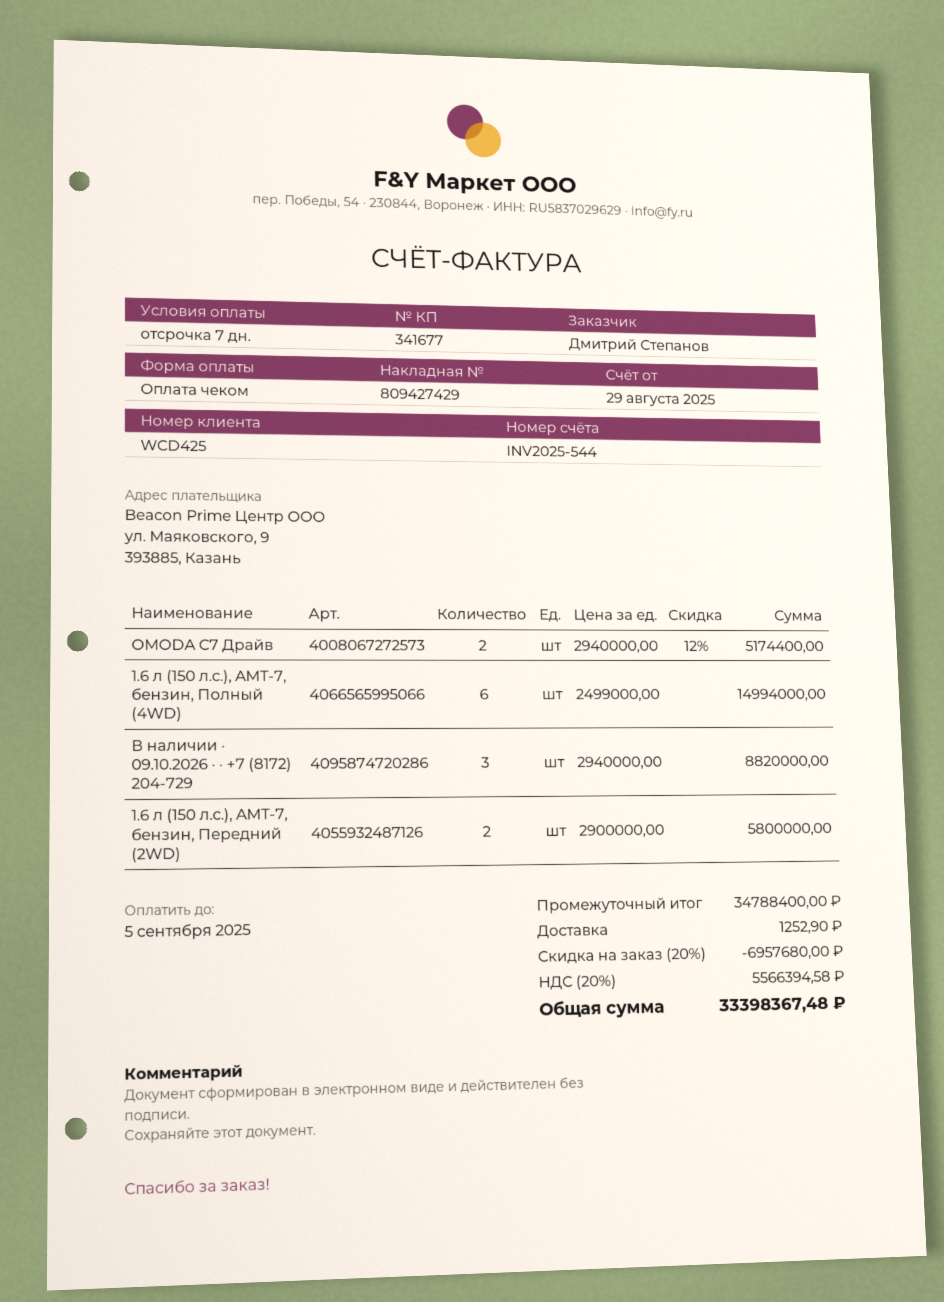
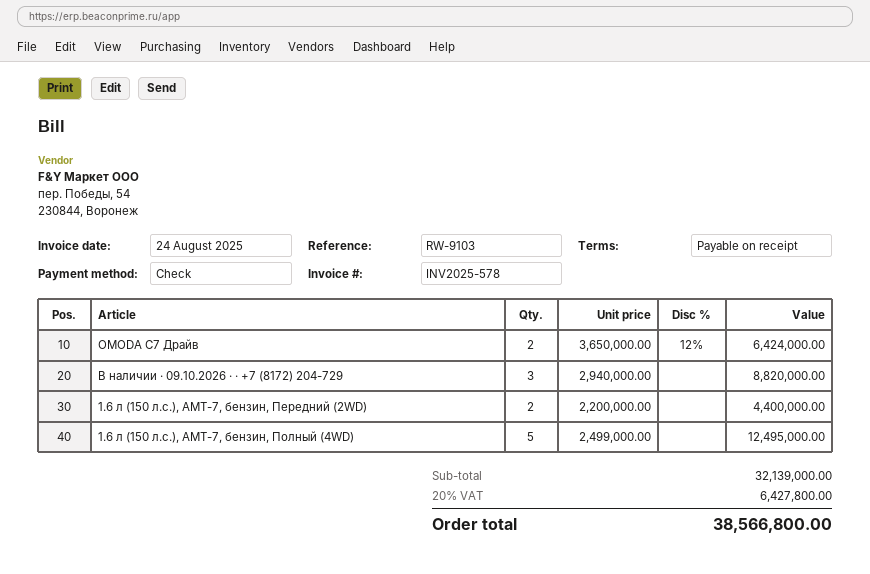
invoice number: INV2025-544 -> INV2025-578
invoice date: 2025-08-29 -> 2025-08-24
payment terms: 7 days -> on receipt
OMODA C7 Драйв: 2 x 2940000.00 - 12% = 5174400.00 -> 2 x 3650000.00 - 12% = 6424000.00
1.6 л (150 л.с.), AMT-7, бензин, Полный (4WD): 6 x 2499000.00 = 14994000.00 -> 5 x 2499000.00 = 12495000.00
1.6 л (150 л.с.), AMT-7, бензин, Передний (2WD): 2 x 2900000.00 = 5800000.00 -> 2 x 2200000.00 = 4400000.00
subtotal: 34788400.00 -> 32139000.00
discount: 20% = 6957680.00 -> none
shipping: 1252.90 -> none
tax: 20% = 5566394.58 -> 20% = 6427800.00
total: 33398367.48 -> 38566800.00

